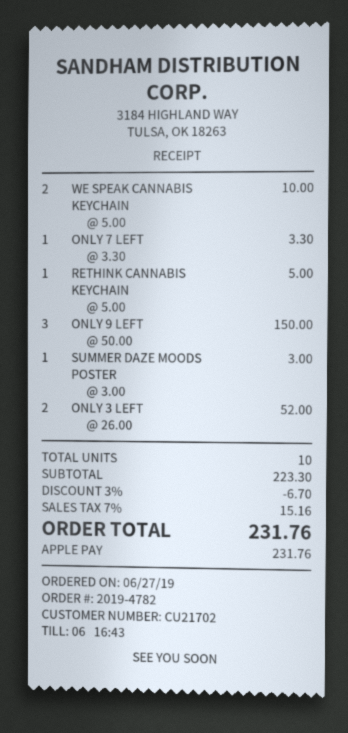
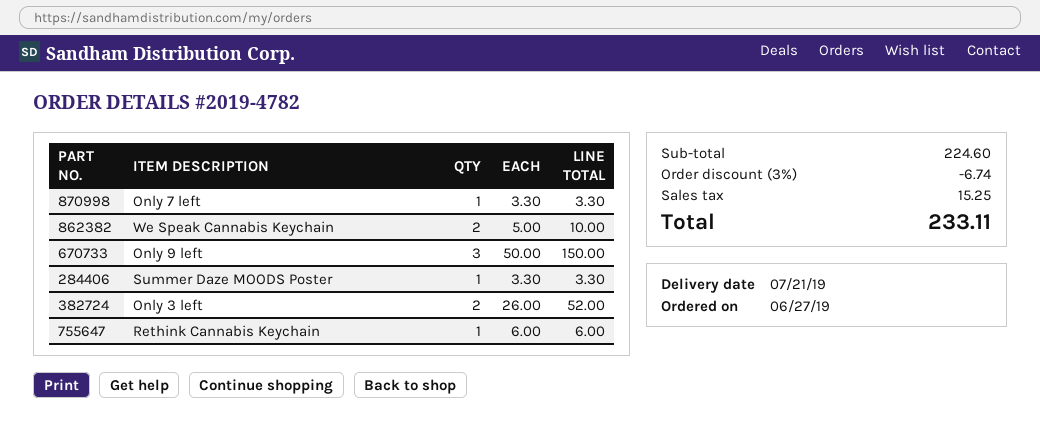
RETHINK CANNABIS KEYCHAIN: 1 x 5.00 = 5.00 -> 1 x 6.00 = 6.00
SUMMER DAZE MOODS POSTER: 1 x 3.00 = 3.00 -> 1 x 3.30 = 3.30
subtotal: 223.30 -> 224.60
discount: 3% = 6.70 -> 3% = 6.74
tax: 15.16 -> 15.25
total: 231.76 -> 233.11

